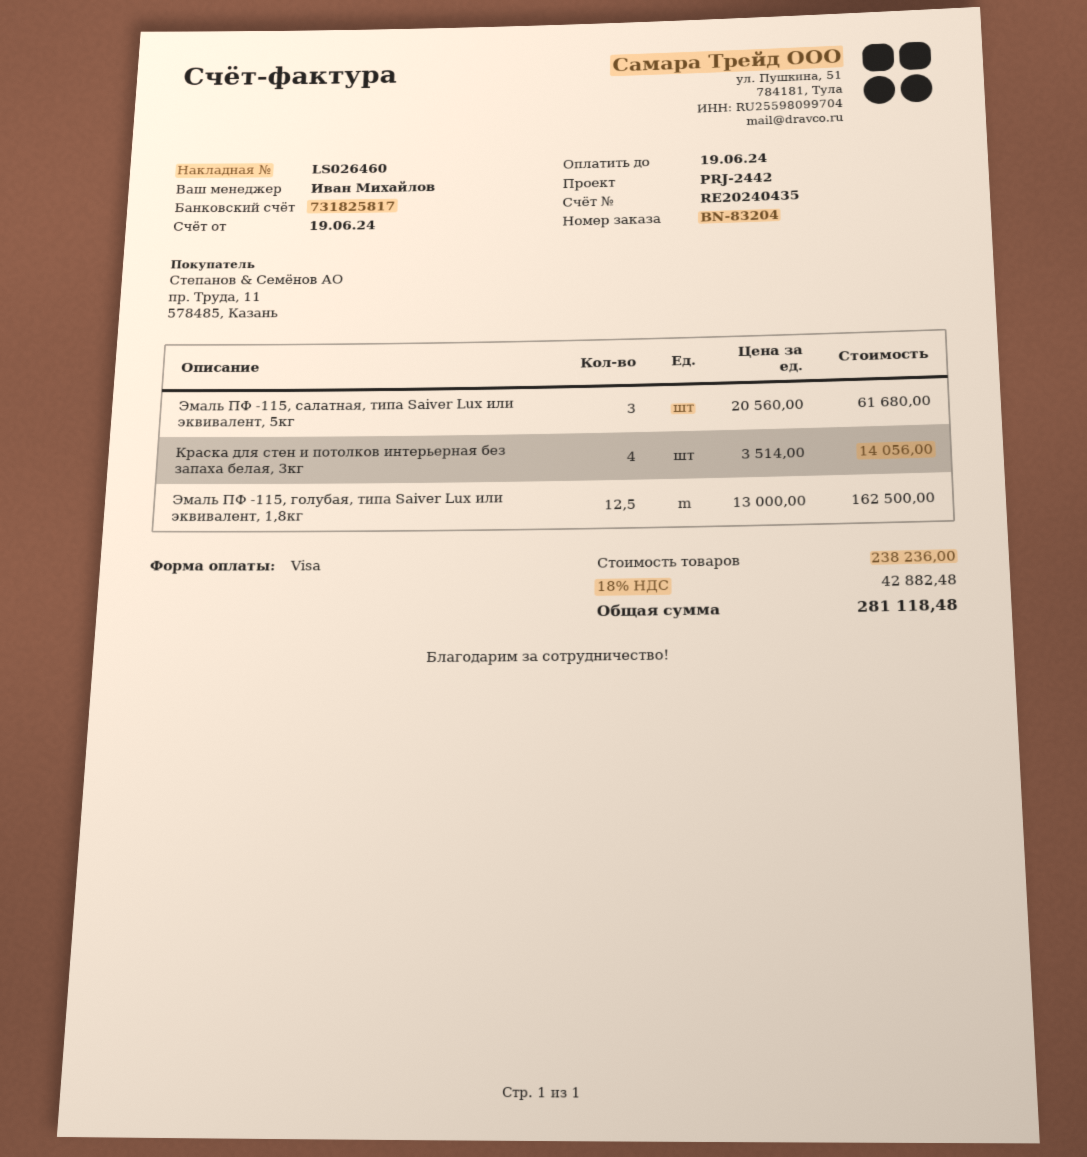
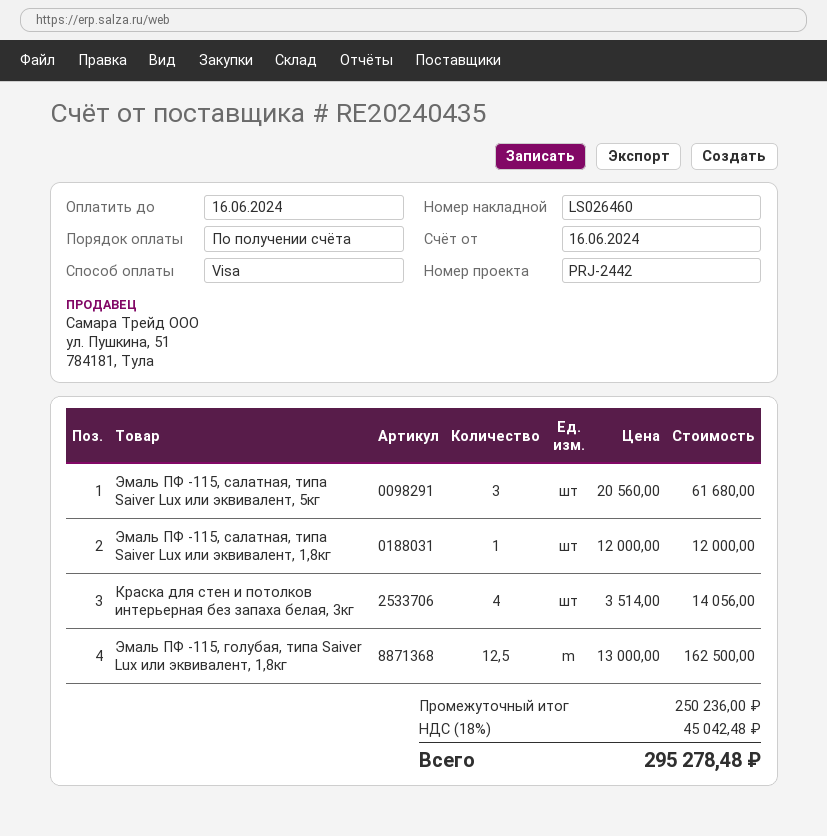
invoice date: 2024-06-19 -> 2024-06-16
due date: 2024-06-19 -> 2024-06-16
Эмаль ПФ -115, салатная, типа Saiver Lux или эквивалент, 1,8кг: none -> 1 x 12000.00 = 12000.00
subtotal: 238236.00 -> 250236.00
tax: 18% = 42882.48 -> 18% = 45042.48
total: 281118.48 -> 295278.48

